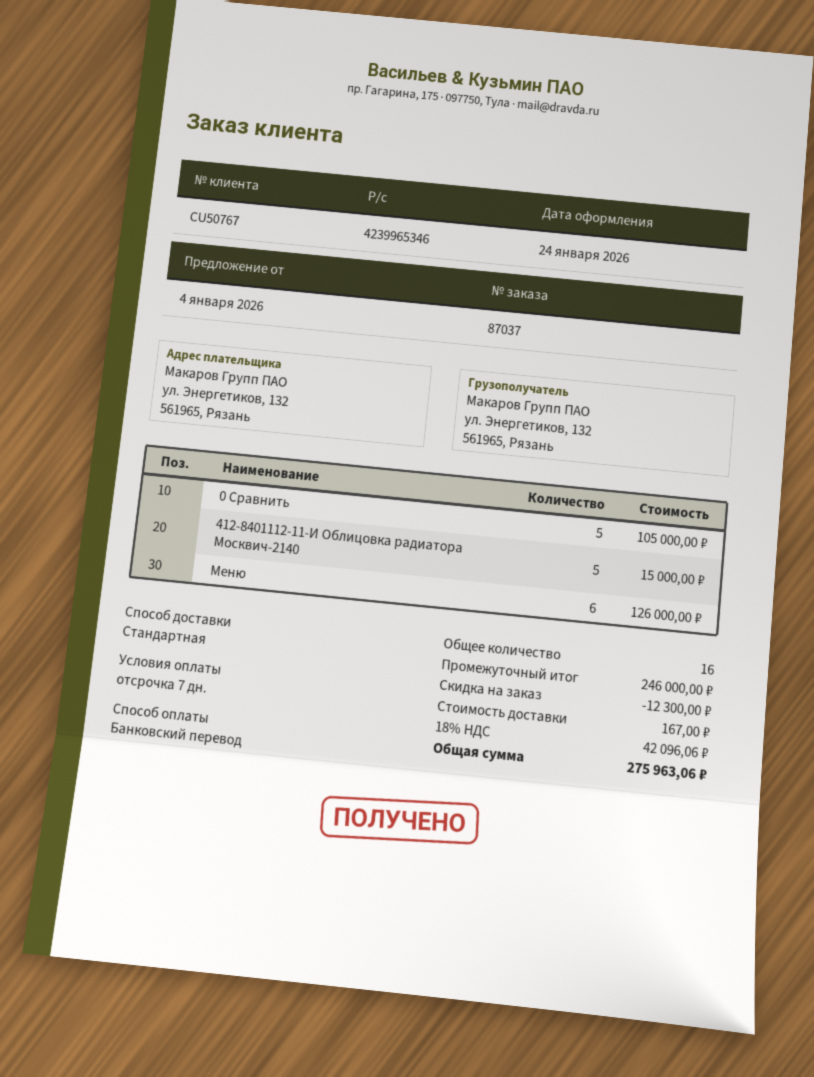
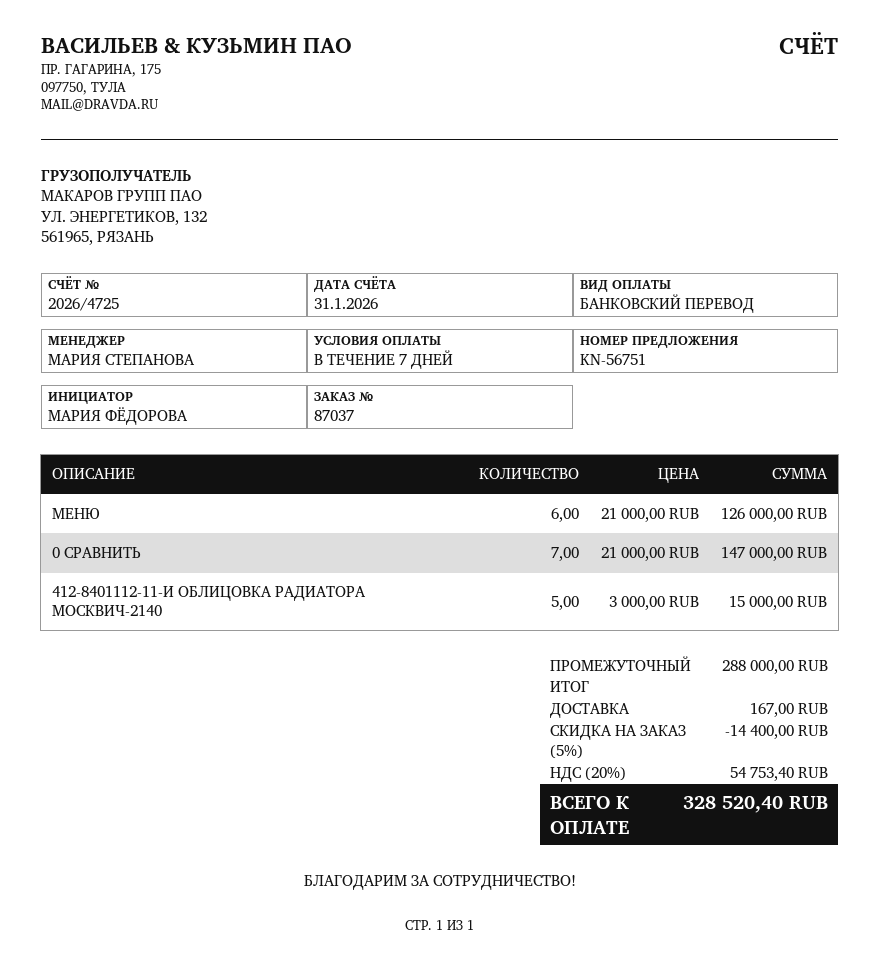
0 Сравнить: 5 for 105000.00 -> 7 for 147000.00
subtotal: 246000.00 -> 288000.00
discount: 12300.00 -> 14400.00
tax: 18% = 42096.06 -> 20% = 54753.40
total: 275963.06 -> 328520.40

